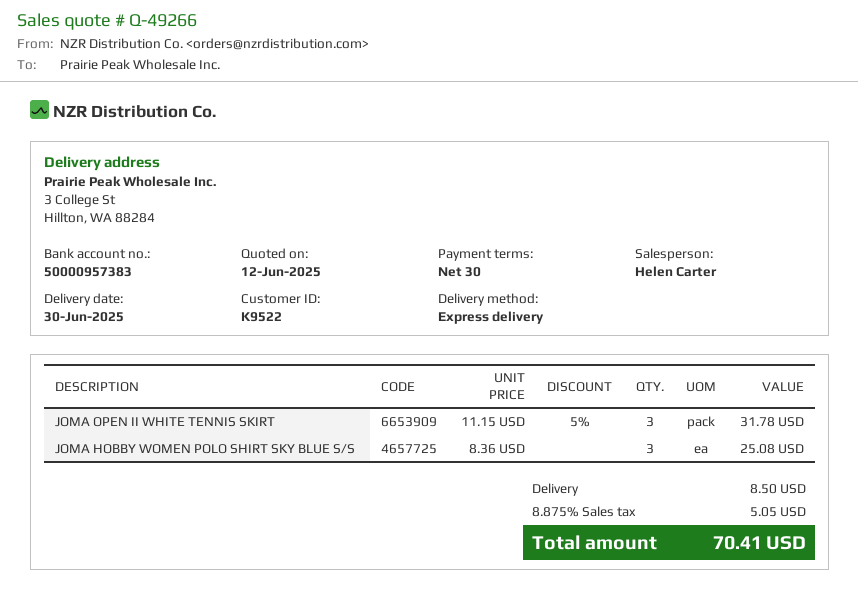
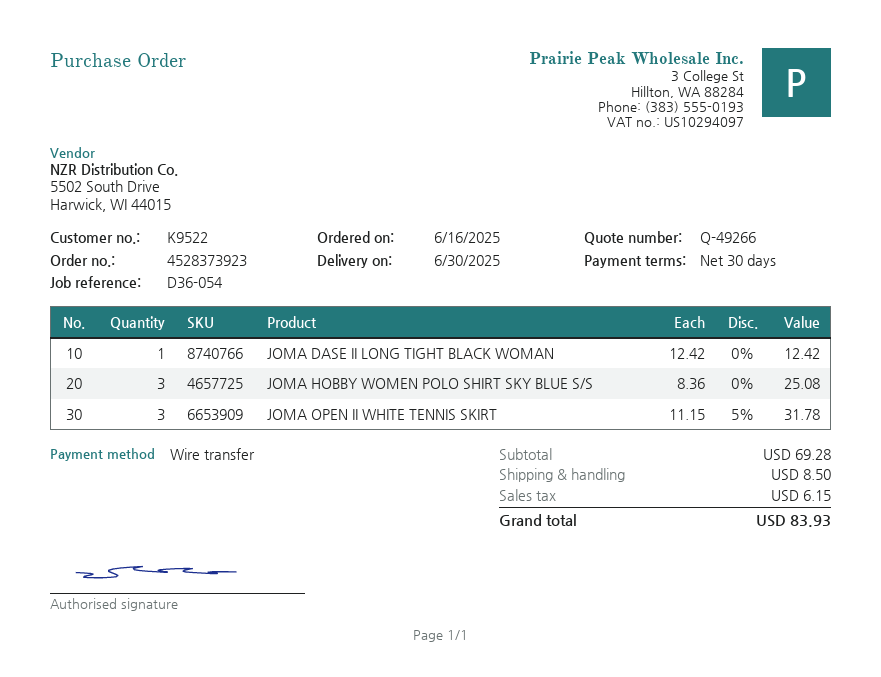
JOMA DASE II LONG TIGHT BLACK WOMAN: none -> 1 x 12.42 = 12.42
tax: 5.05 -> 6.15
total: 70.41 -> 83.93

